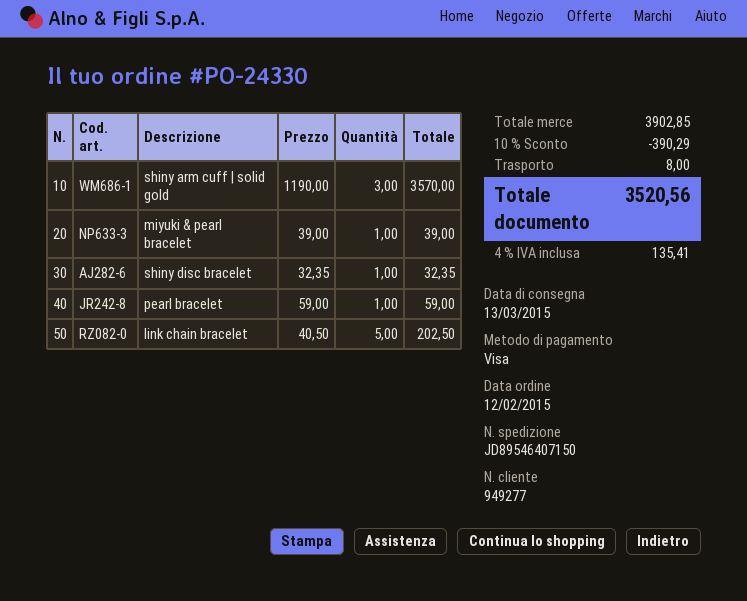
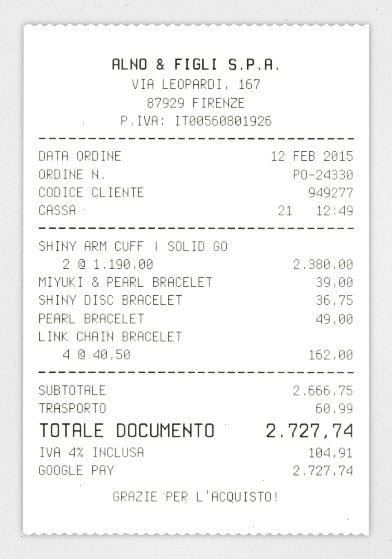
payment method: Visa -> Google Pay
shiny arm cuff | solid gold: 3 x 1190.00 = 3570.00 -> 2 x 1190.00 = 2380.00
shiny disc bracelet: 1 x 32.35 = 32.35 -> 1 x 36.75 = 36.75
pearl bracelet: 1 x 59.00 = 59.00 -> 1 x 49.00 = 49.00
link chain bracelet: 5 x 40.50 = 202.50 -> 4 x 40.50 = 162.00
subtotal: 3902.85 -> 2666.75
discount: 10% = 390.29 -> none
shipping: 8.00 -> 60.99
tax: 4% = 135.41 -> 4% = 104.91
total: 3520.56 -> 2727.74

